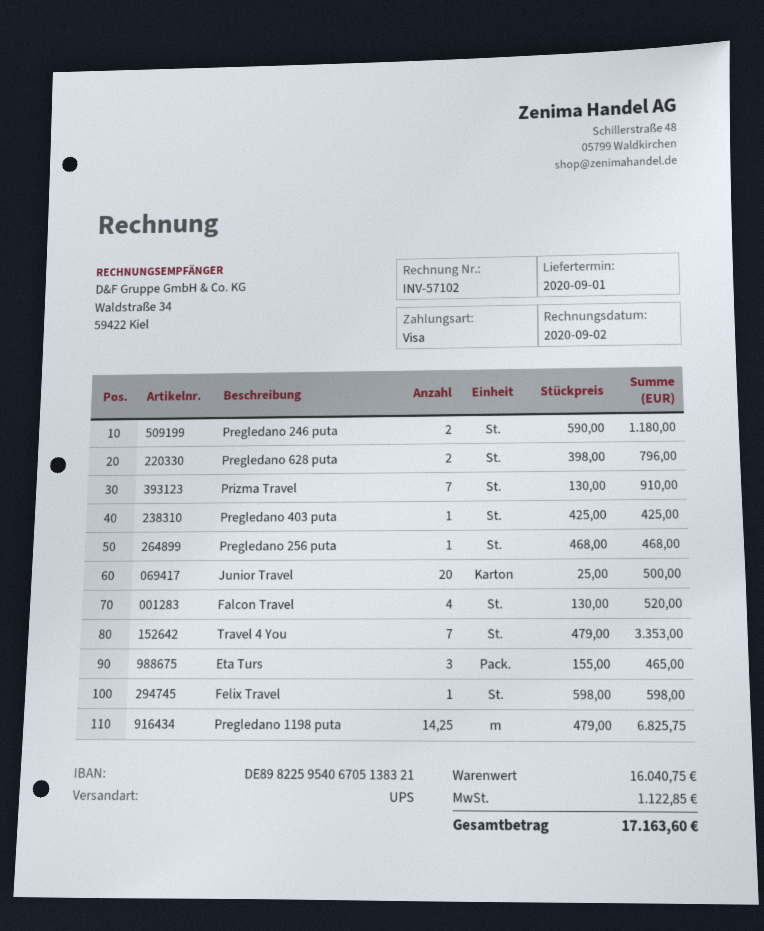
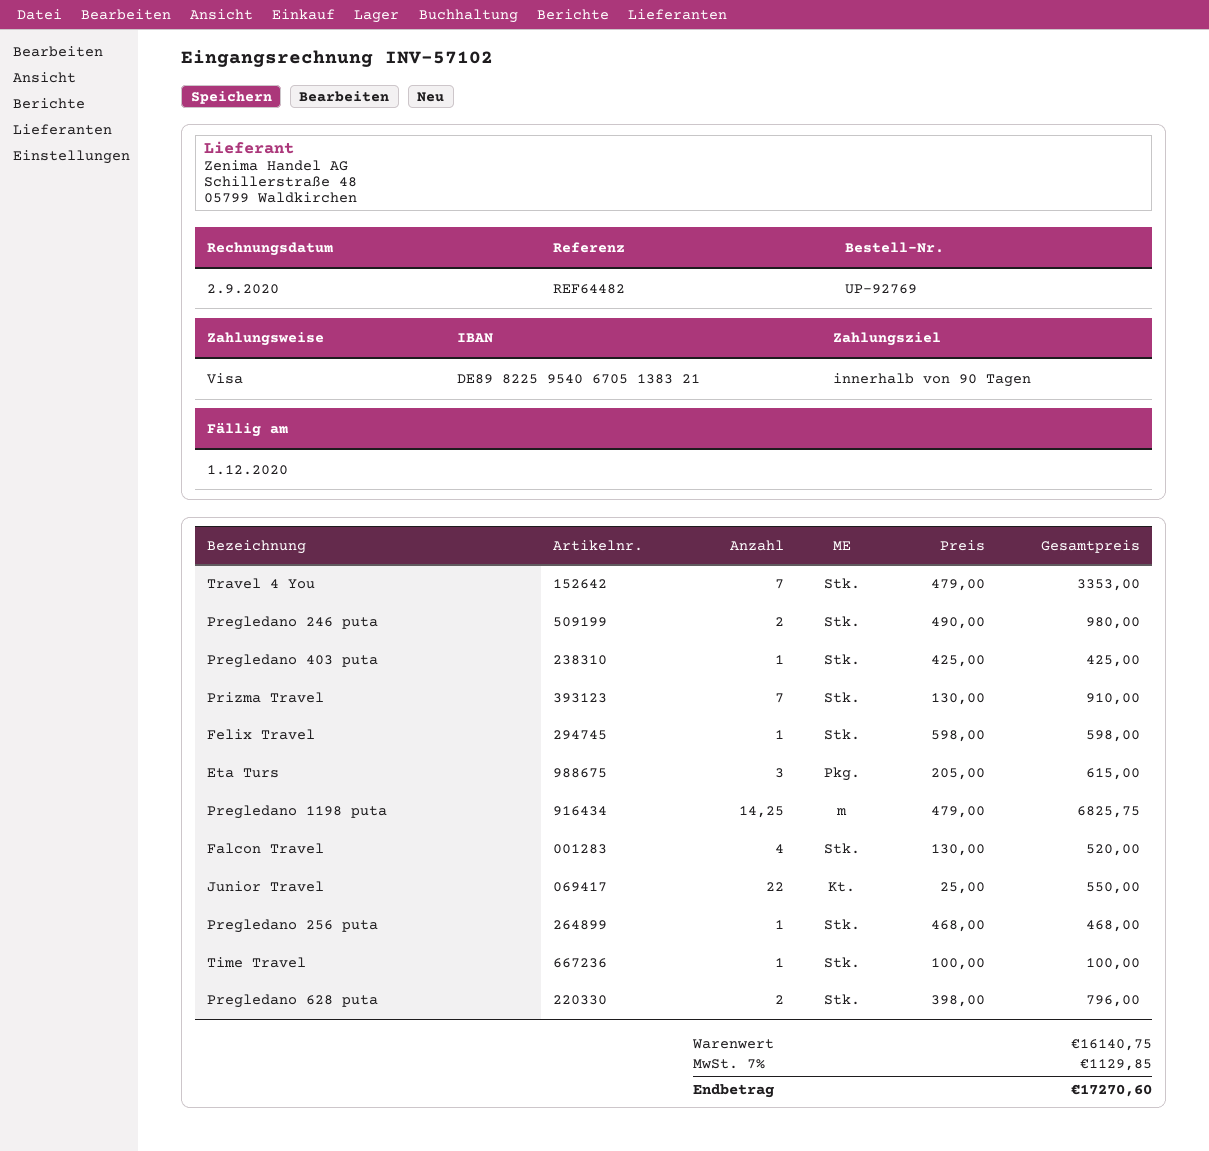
Pregledano 246 puta: 2 x 590.00 = 1180.00 -> 2 x 490.00 = 980.00
Junior Travel: 20 x 25.00 = 500.00 -> 22 x 25.00 = 550.00
Eta Turs: 3 x 155.00 = 465.00 -> 3 x 205.00 = 615.00
Time Travel: none -> 1 x 100.00 = 100.00
subtotal: 16040.75 -> 16140.75
tax: 1122.85 -> 1129.85
total: 17163.60 -> 17270.60

